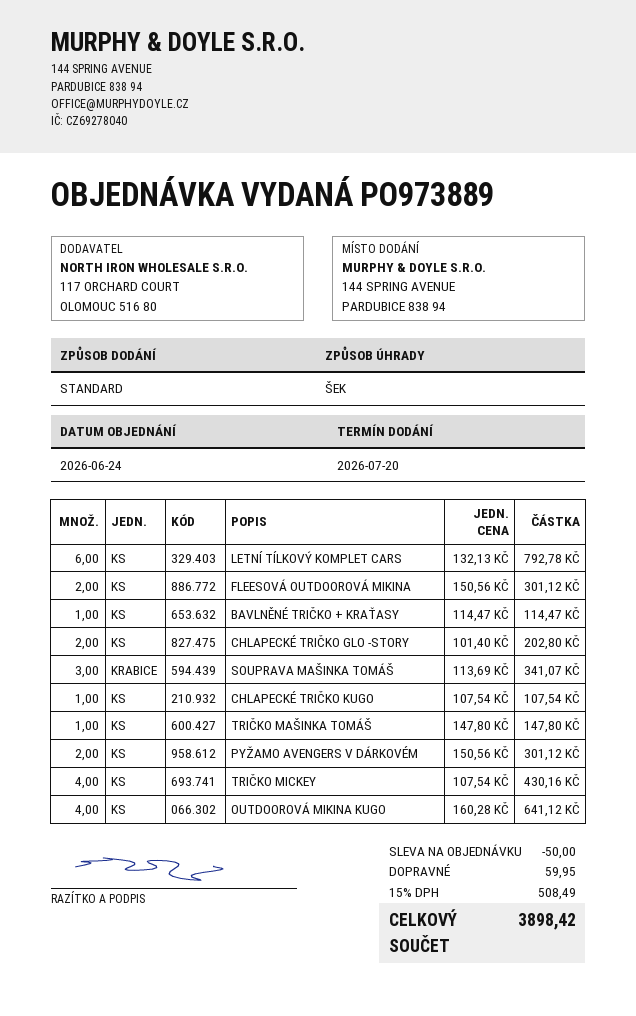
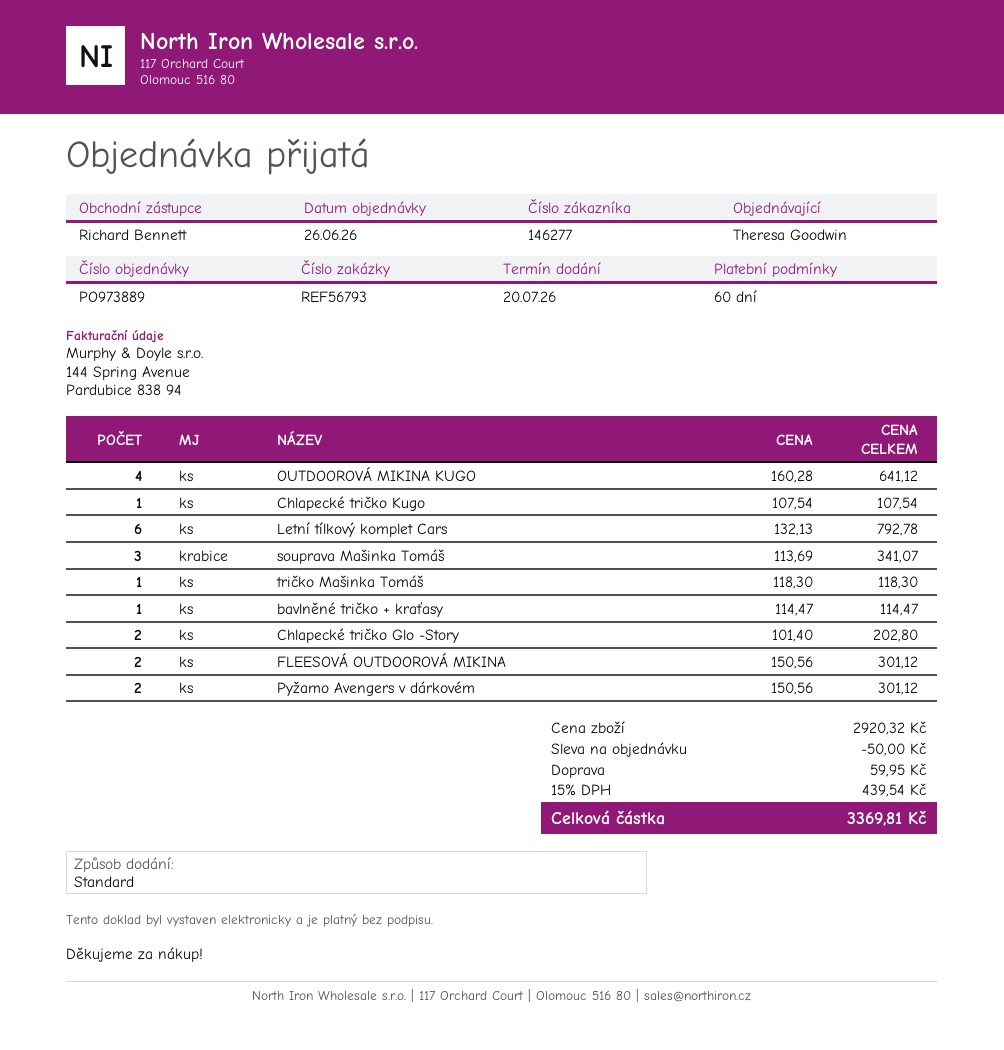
order date: 2026-06-24 -> 2026-06-26
TRIČKO MAŠINKA TOMÁŠ: 1 x 147.80 = 147.80 -> 1 x 118.30 = 118.30
TRIČKO MICKEY: 4 x 107.54 = 430.16 -> none
tax: 15% = 508.49 -> 15% = 439.54
total: 3898.42 -> 3369.81

